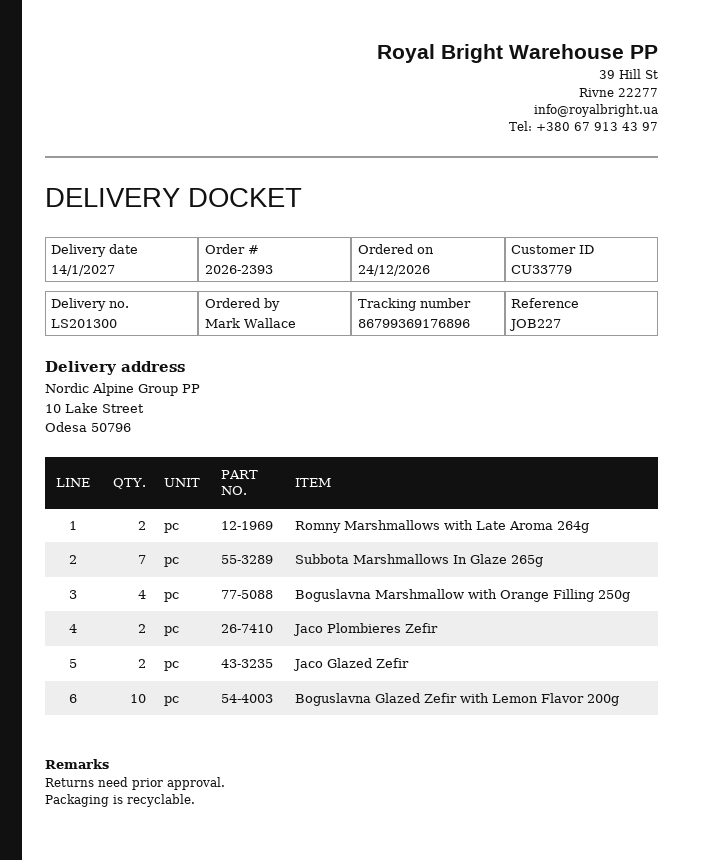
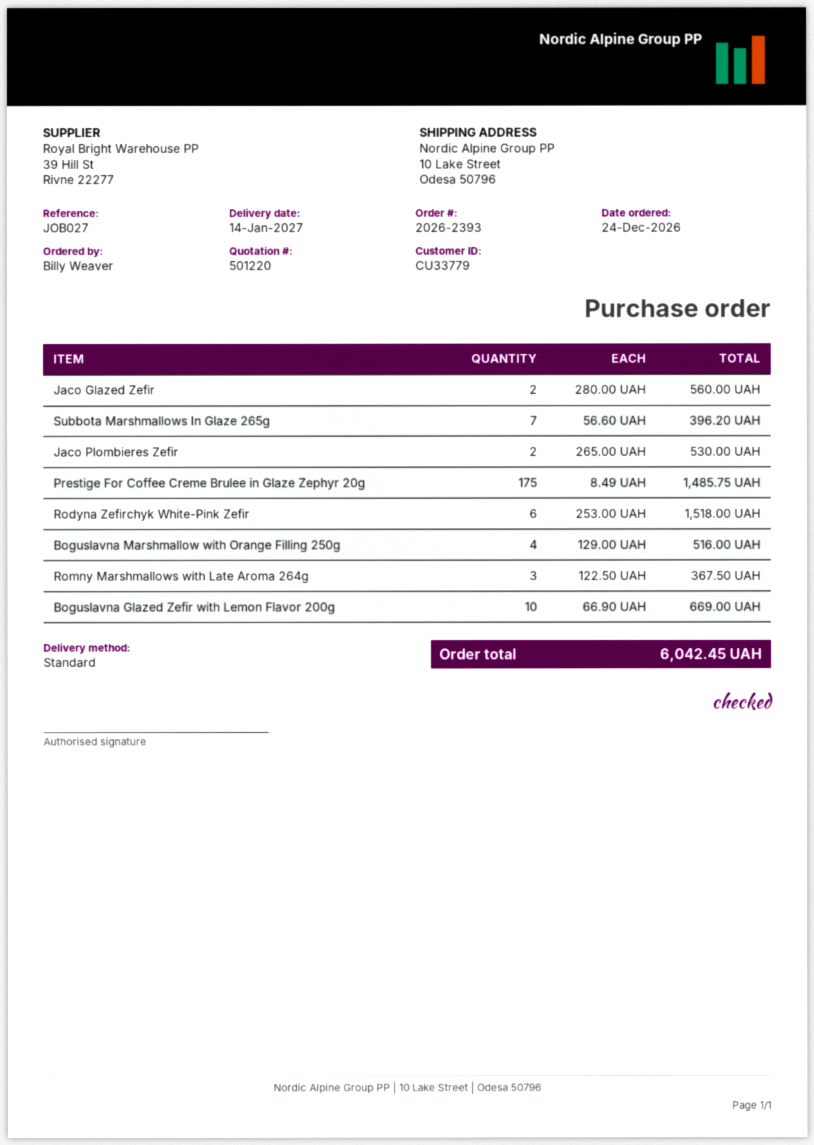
reference: JOB227 -> JOB027
ordered by: Mark Wallace -> Billy Weaver
Romny Marshmallows with Late Aroma 264g: 2 -> 3
Prestige For Coffee Creme Brulee in Glaze Zephyr 20g: none -> 175
Rodyna Zefirchyk White-Pink Zefir: none -> 6

